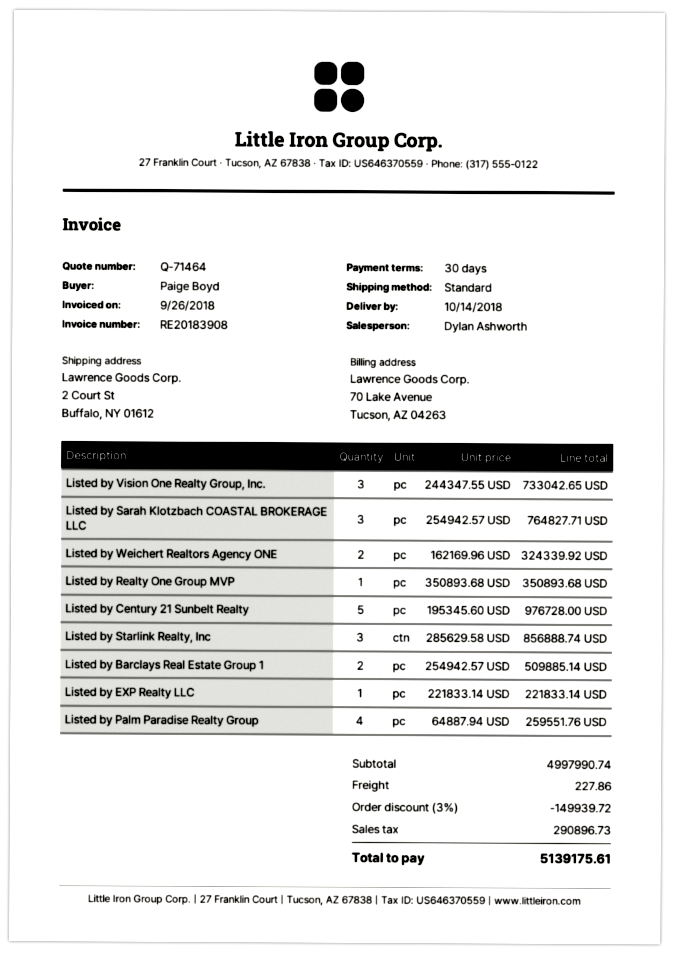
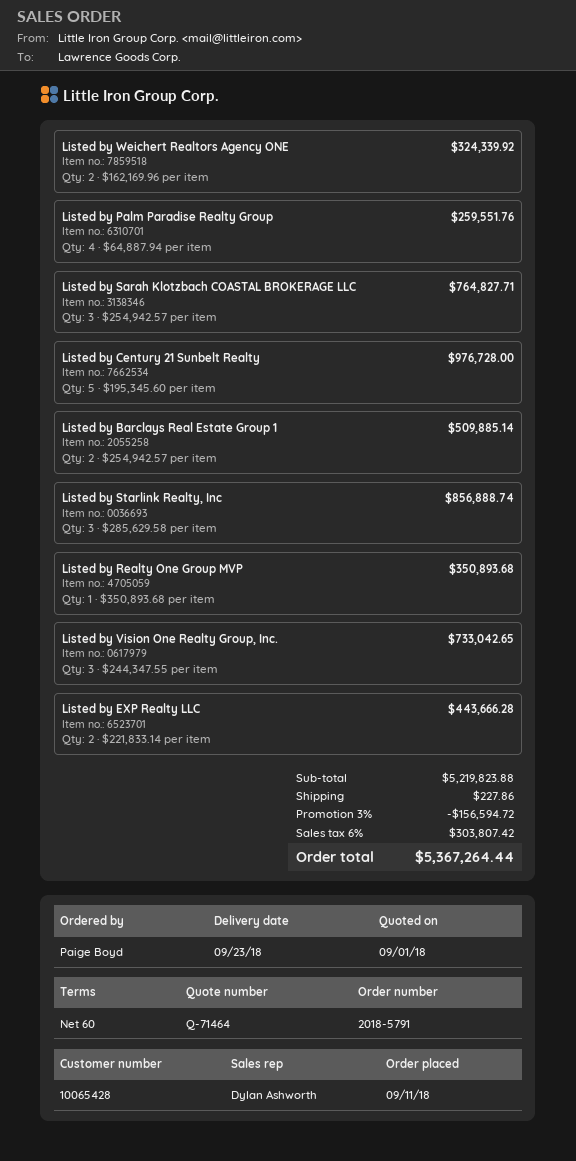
delivery date: 2018-10-14 -> 2018-09-23
payment terms: 30 days -> 60 days
Listed by EXP Realty LLC: 1 x 221833.14 = 221833.14 -> 2 x 221833.14 = 443666.28
subtotal: 4997990.74 -> 5219823.88
discount: 3% = 149939.72 -> 3% = 156594.72
tax: 290896.73 -> 303807.42
total: 5139175.61 -> 5367264.44

